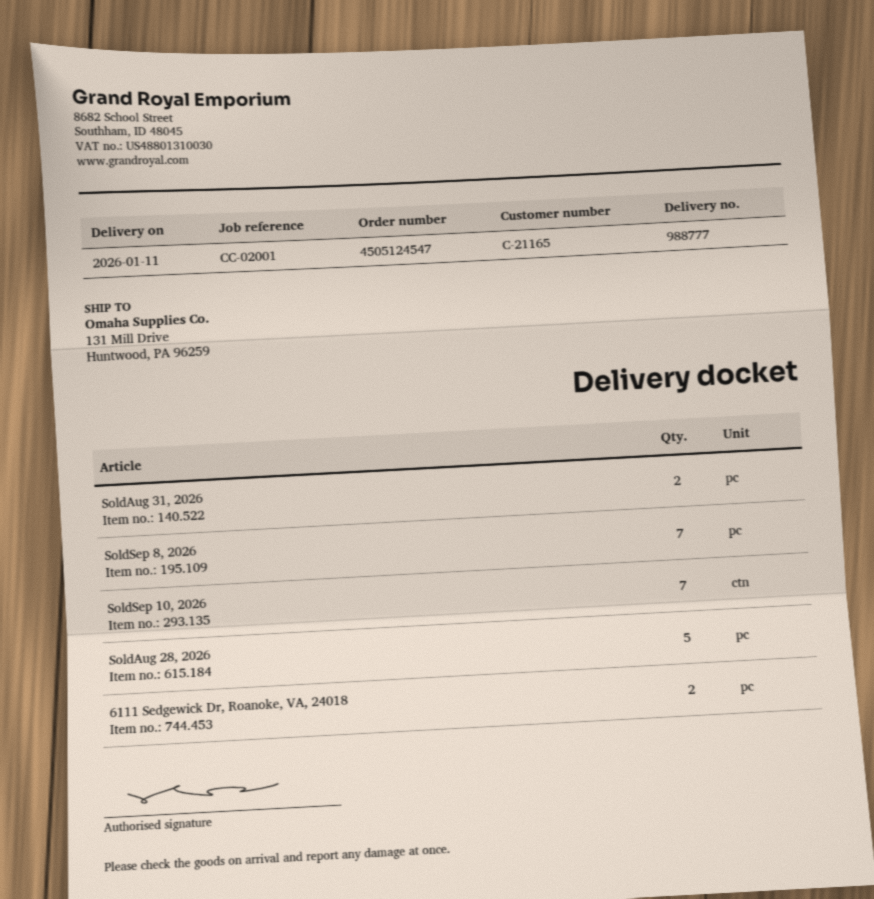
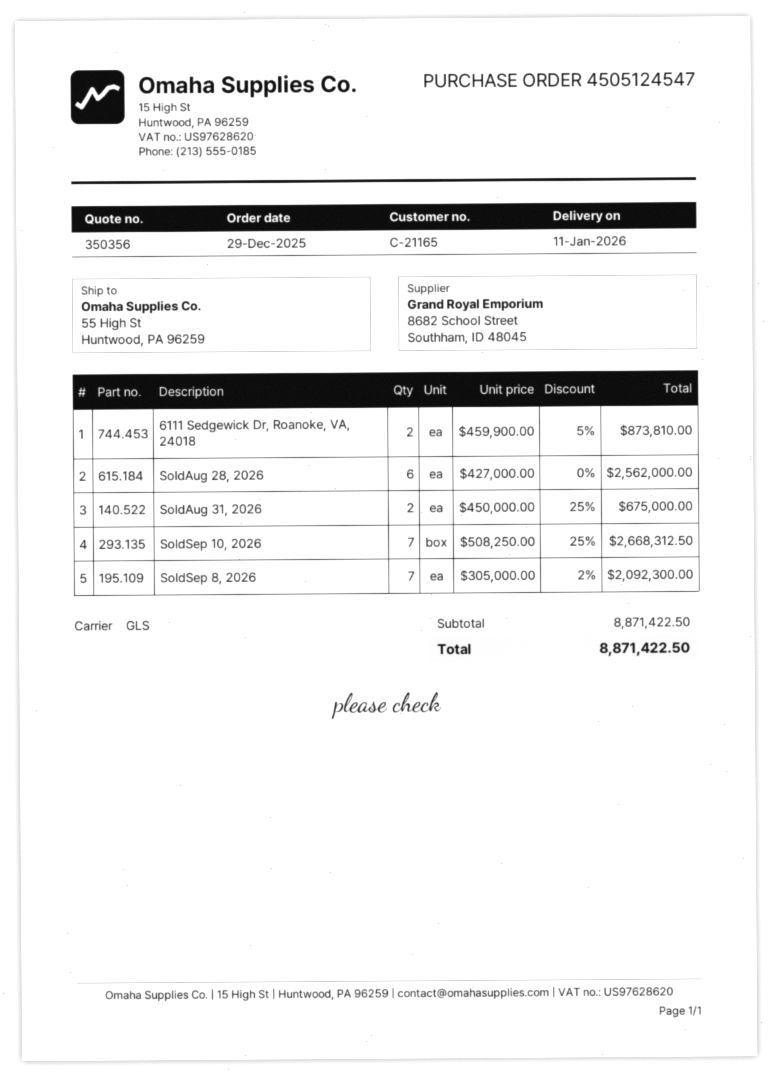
ship to: 131 Mill Drive, Huntwood, PA 96259 -> 55 High St, Huntwood, PA 96259
SoldAug 28, 2026: 5 -> 6

